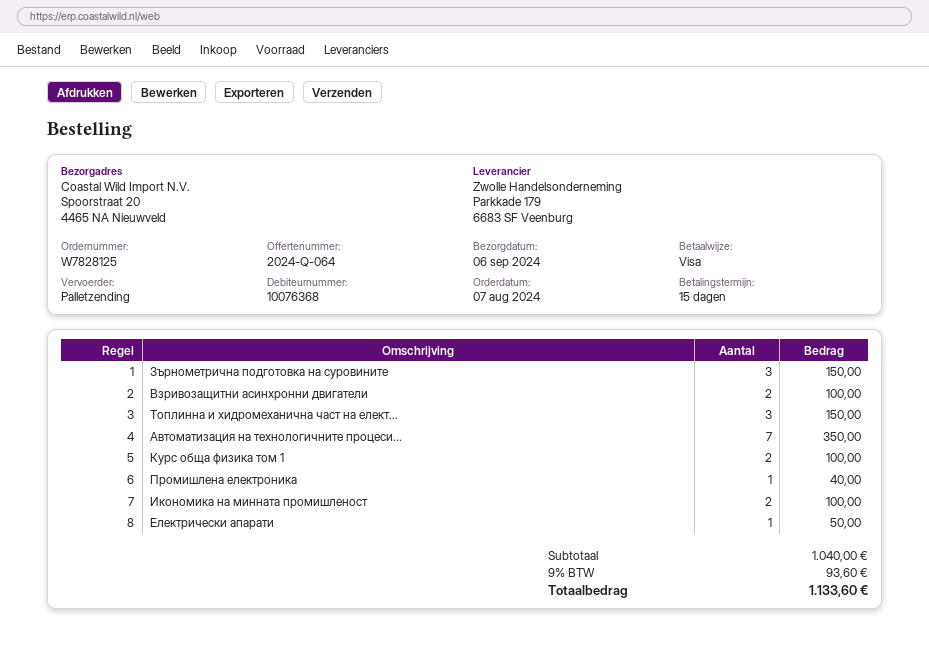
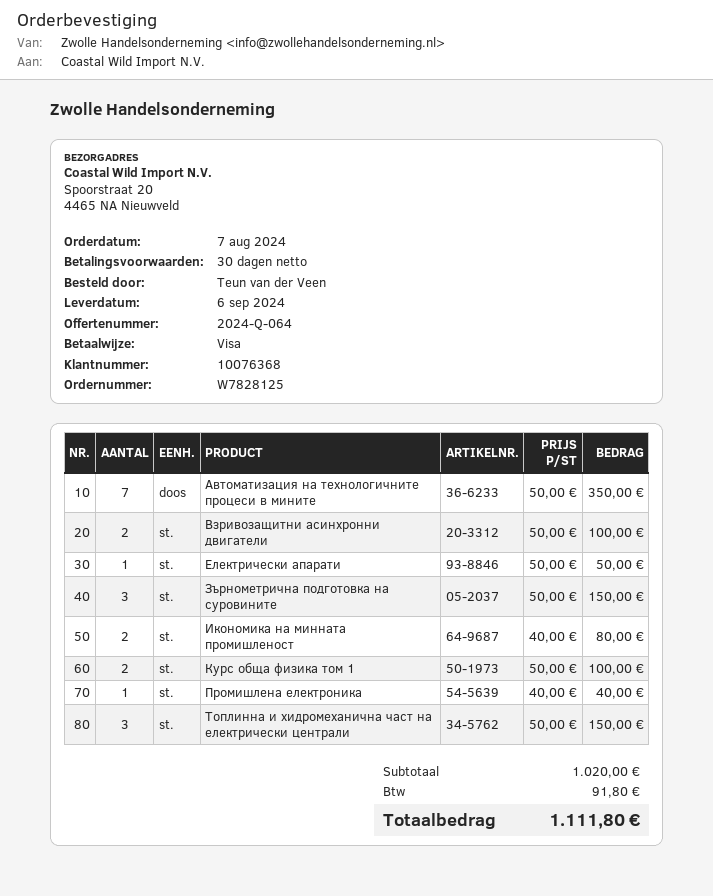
payment terms: 15 days -> 30 days
Икономика на минната промишленост: 2 for 100.00 -> 2 for 80.00
subtotal: 1040.00 -> 1020.00
tax: 93.60 -> 91.80
total: 1133.60 -> 1111.80

